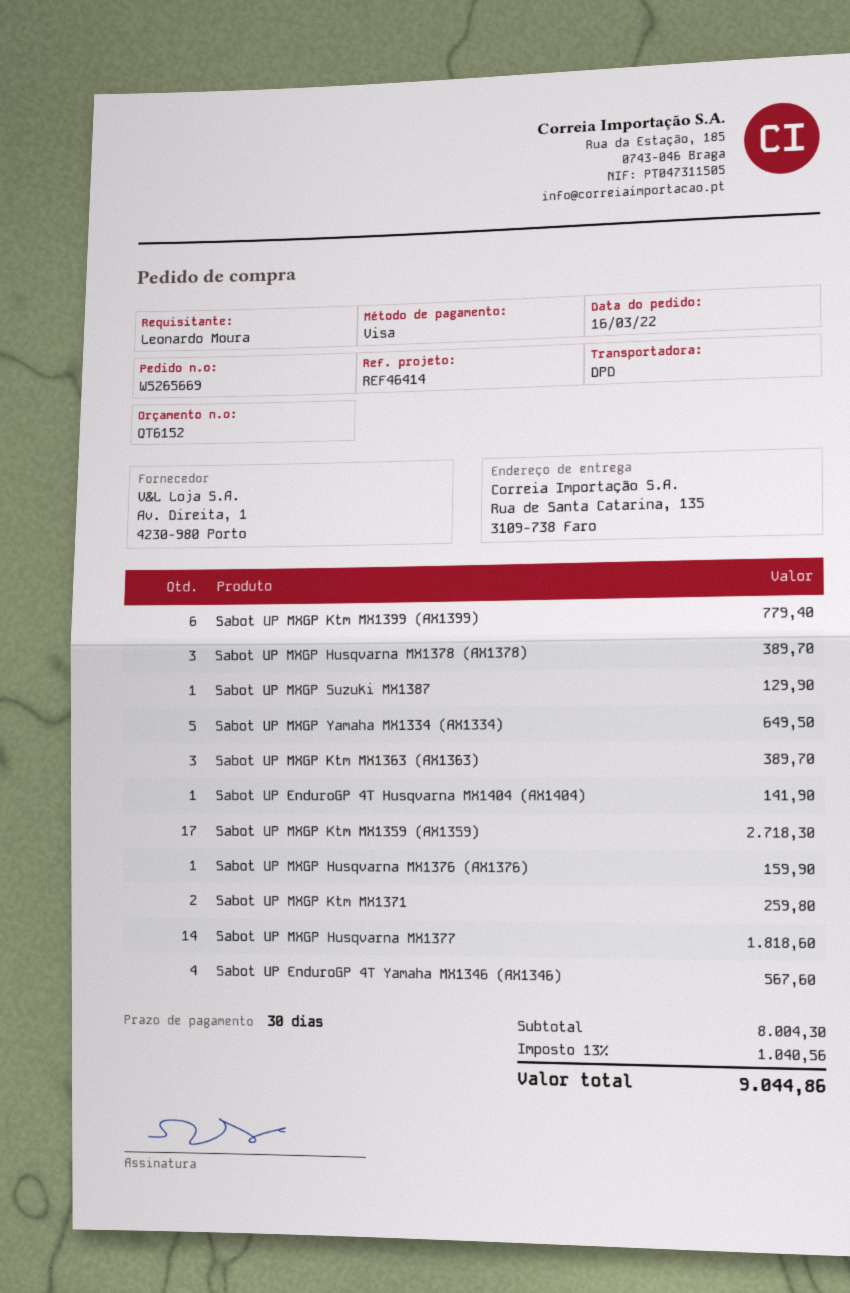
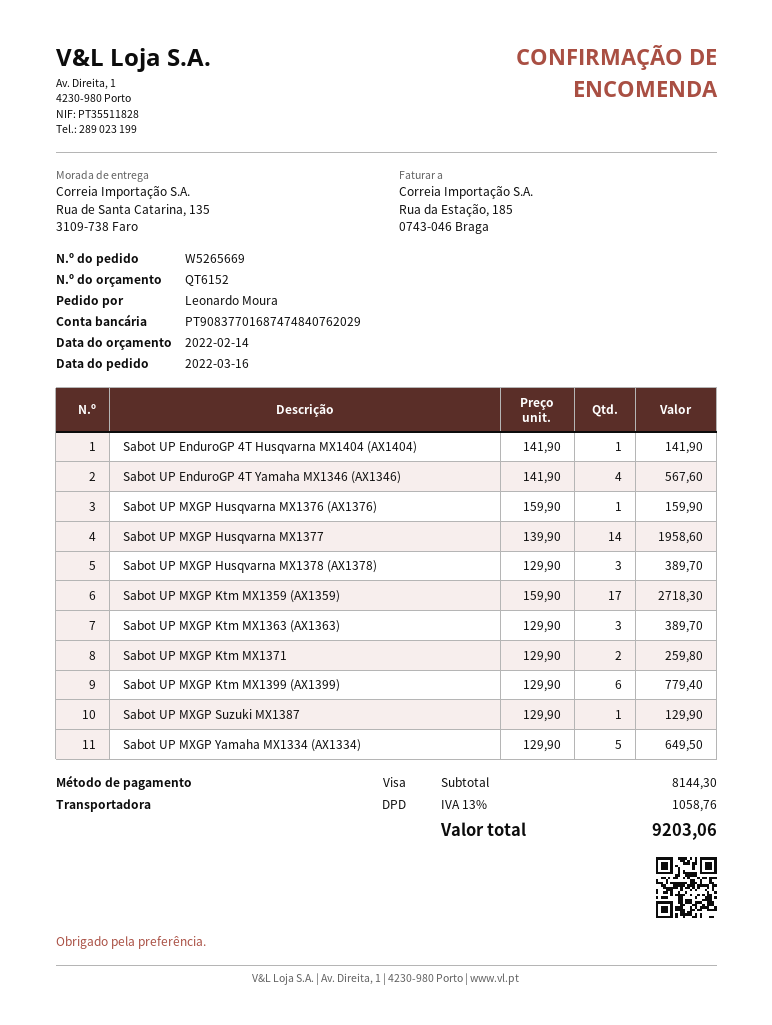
Sabot UP MXGP Husqvarna MX1377: 14 for 1818.60 -> 14 for 1958.60
subtotal: 8004.30 -> 8144.30
tax: 13% = 1040.56 -> 13% = 1058.76
total: 9044.86 -> 9203.06

